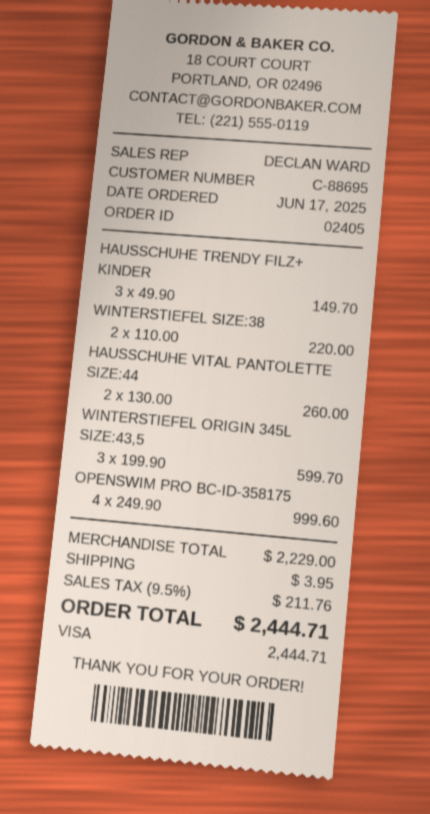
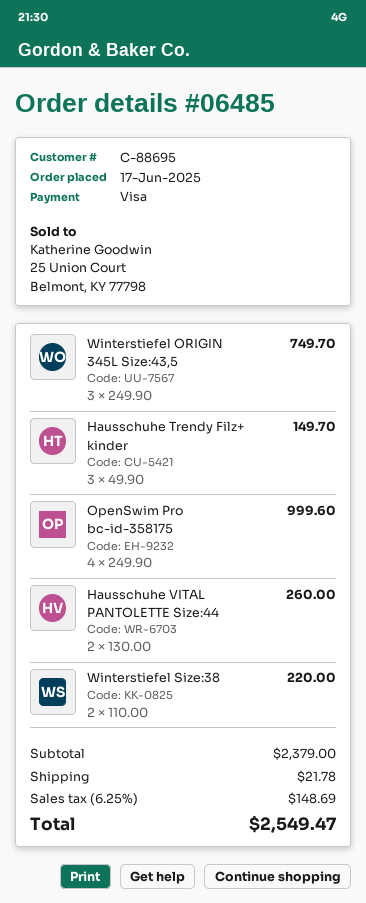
order number: 02405 -> 06485
WINTERSTIEFEL ORIGIN 345L SIZE:43,5: 3 x 199.90 = 599.70 -> 3 x 249.90 = 749.70
subtotal: 2229.00 -> 2379.00
shipping: 3.95 -> 21.78
tax: 9.5% = 211.76 -> 6.25% = 148.69
total: 2444.71 -> 2549.47

